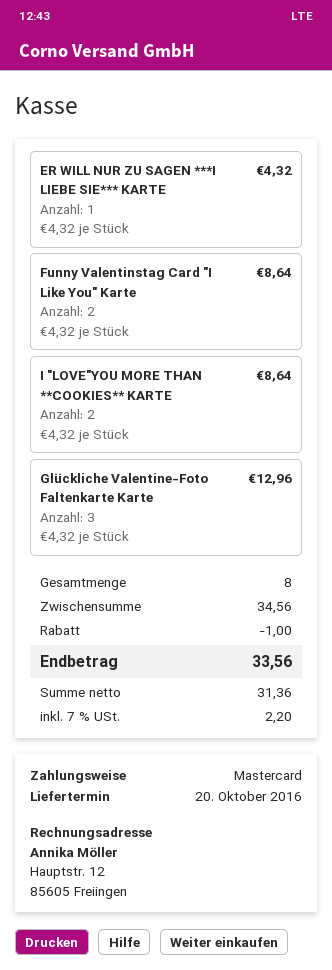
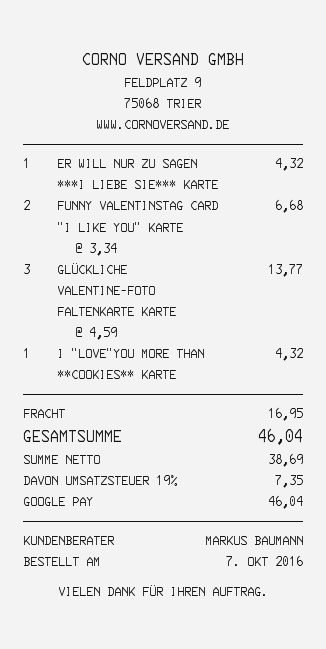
payment method: Mastercard -> Google Pay
Funny Valentinstag Card "I Like You" Karte: 2 x 4.32 = 8.64 -> 2 x 3.34 = 6.68
I "LOVE"YOU MORE THAN **COOKIES** KARTE: 2 x 4.32 = 8.64 -> 1 x 4.32 = 4.32
Glückliche Valentine-Foto Faltenkarte Karte: 3 x 4.32 = 12.96 -> 3 x 4.59 = 13.77
discount: 1.00 -> none
shipping: none -> 16.95
net: 31.36 -> 38.69
tax: 7% = 2.20 -> 19% = 7.35
total: 33.56 -> 46.04

